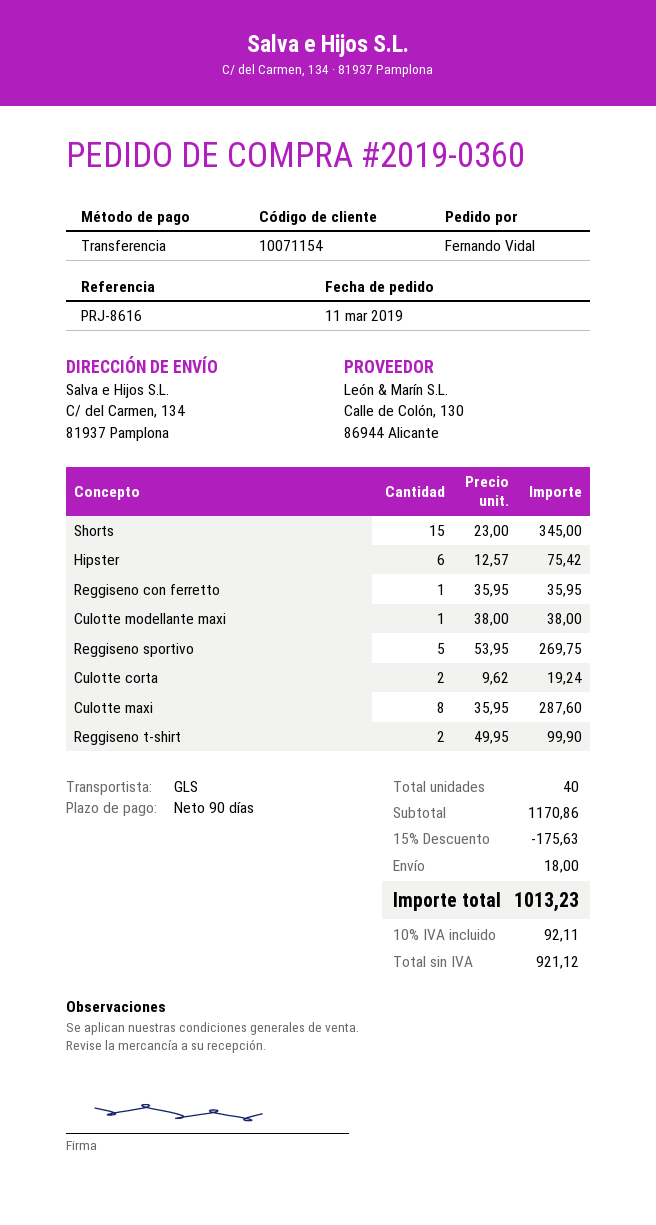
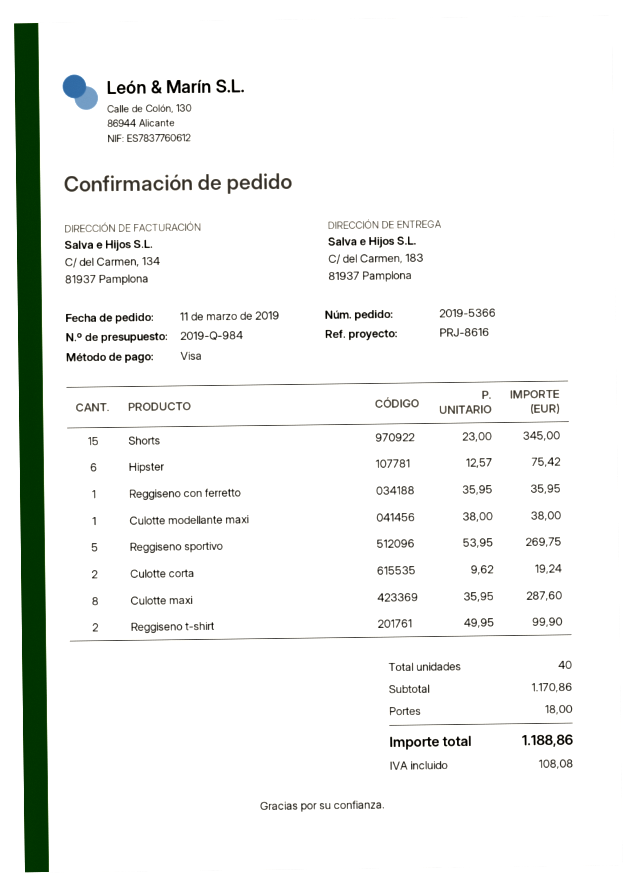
order number: 2019-0360 -> 2019-5366
payment method: bank transfer -> Visa
ship to: C/ del Carmen, 134, 81937 Pamplona -> C/ del Carmen, 183, 81937 Pamplona
discount: 15% = 175.63 -> none
tax: 92.11 -> 108.08
total: 1013.23 -> 1188.86

